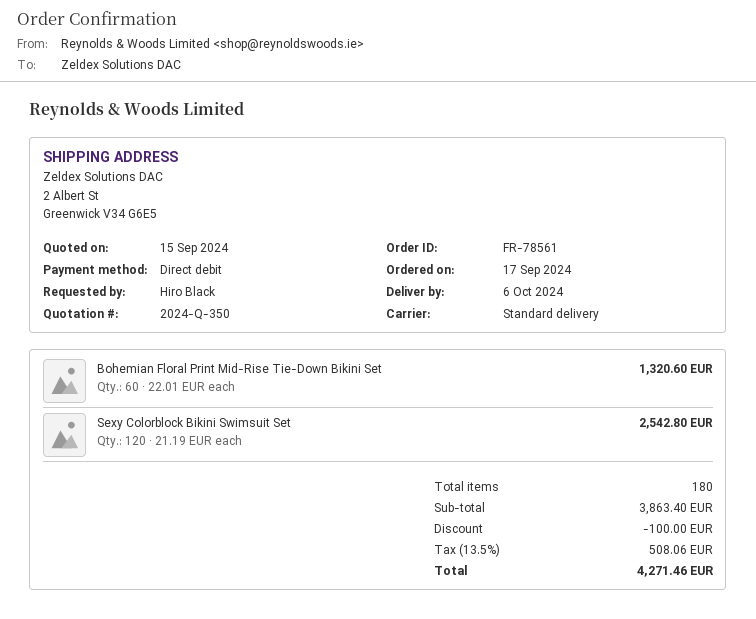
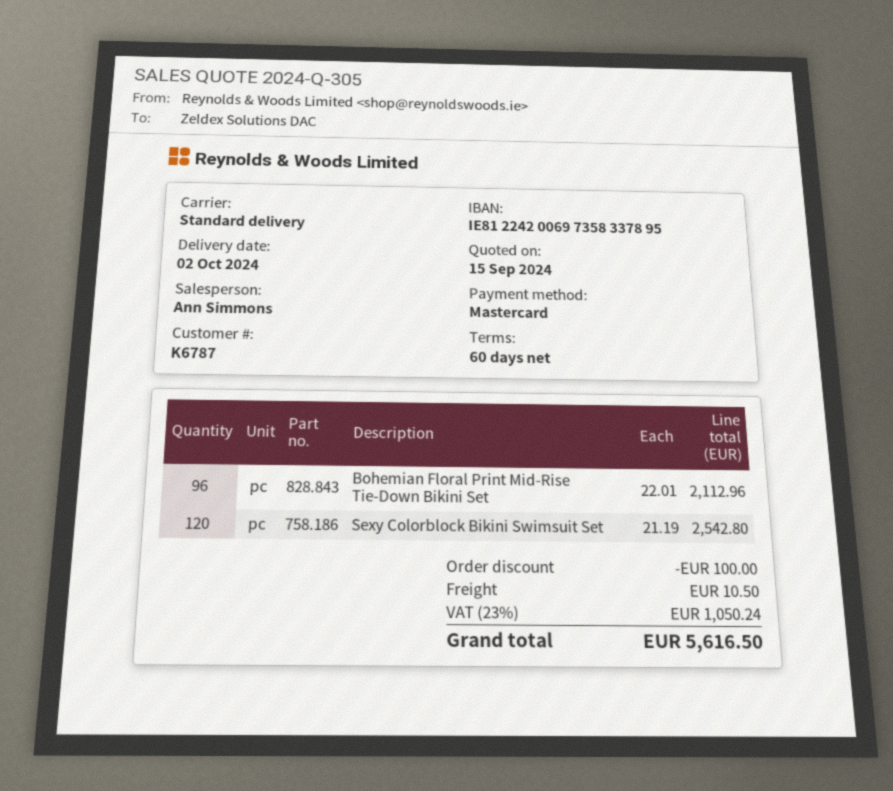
quote number: 2024-Q-350 -> 2024-Q-305
delivery date: 2024-10-06 -> 2024-10-02
payment method: direct debit -> Mastercard
Bohemian Floral Print Mid-Rise Tie-Down Bikini Set: 60 x 22.01 = 1320.60 -> 96 x 22.01 = 2112.96
shipping: none -> 10.50
tax: 13.5% = 508.06 -> 23% = 1050.24
total: 4271.46 -> 5616.50

